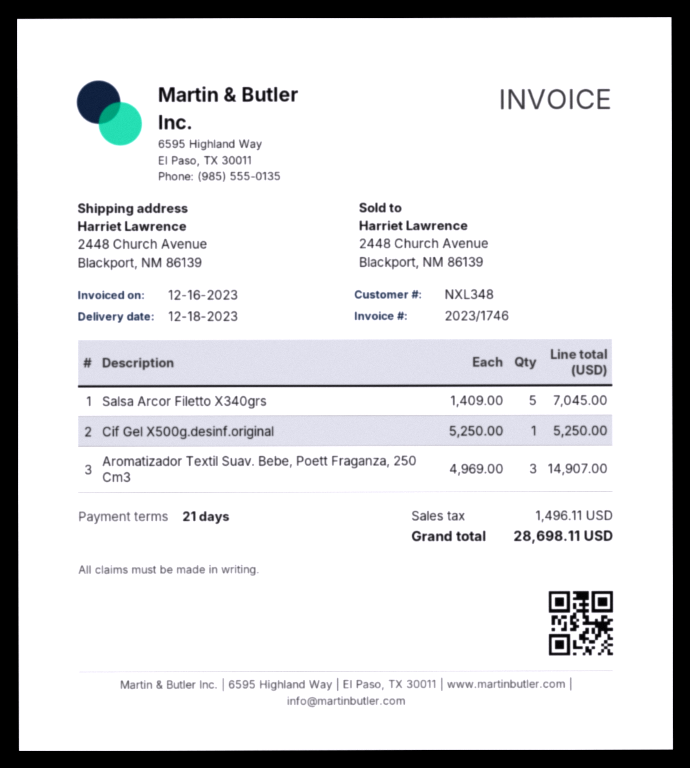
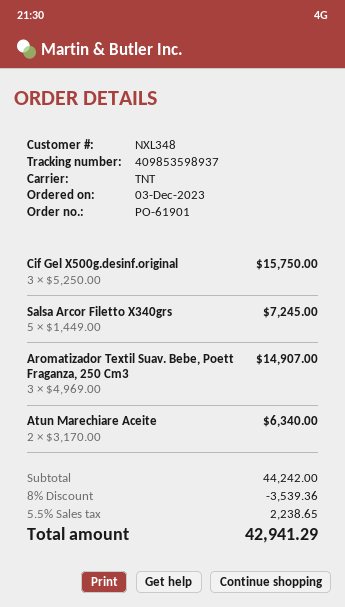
Salsa Arcor Filetto X340grs: 5 x 1409.00 = 7045.00 -> 5 x 1449.00 = 7245.00
Cif Gel X500g.desinf.original: 1 x 5250.00 = 5250.00 -> 3 x 5250.00 = 15750.00
Atun Marechiare Aceite: none -> 2 x 3170.00 = 6340.00
discount: none -> 8% = 3539.36
tax: 1496.11 -> 2238.65
total: 28698.11 -> 42941.29

